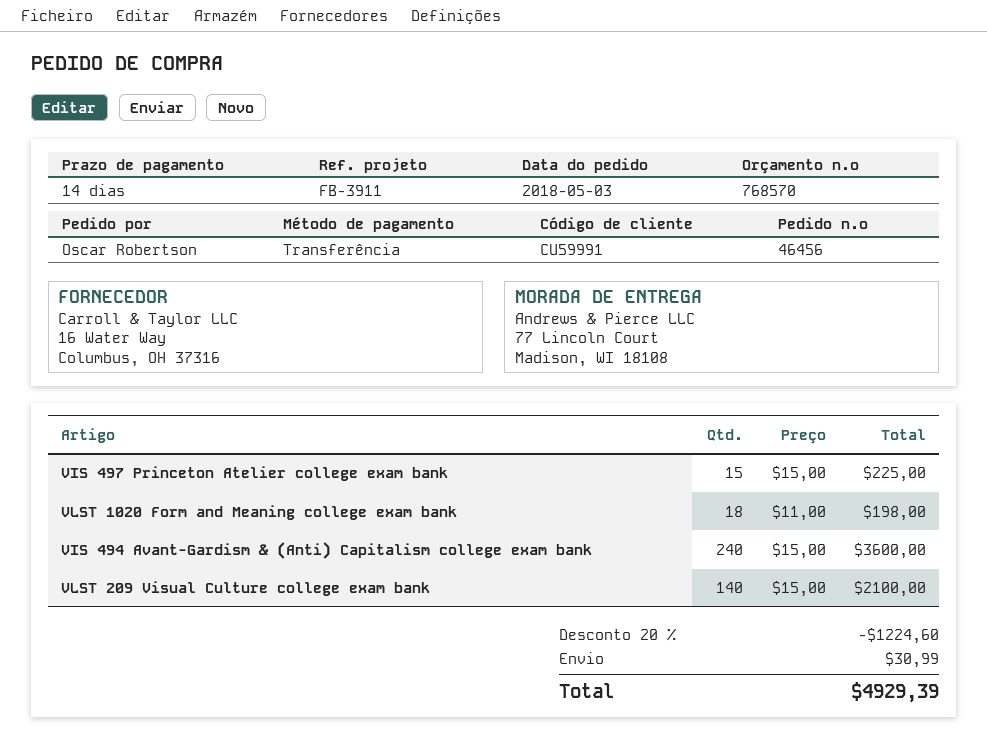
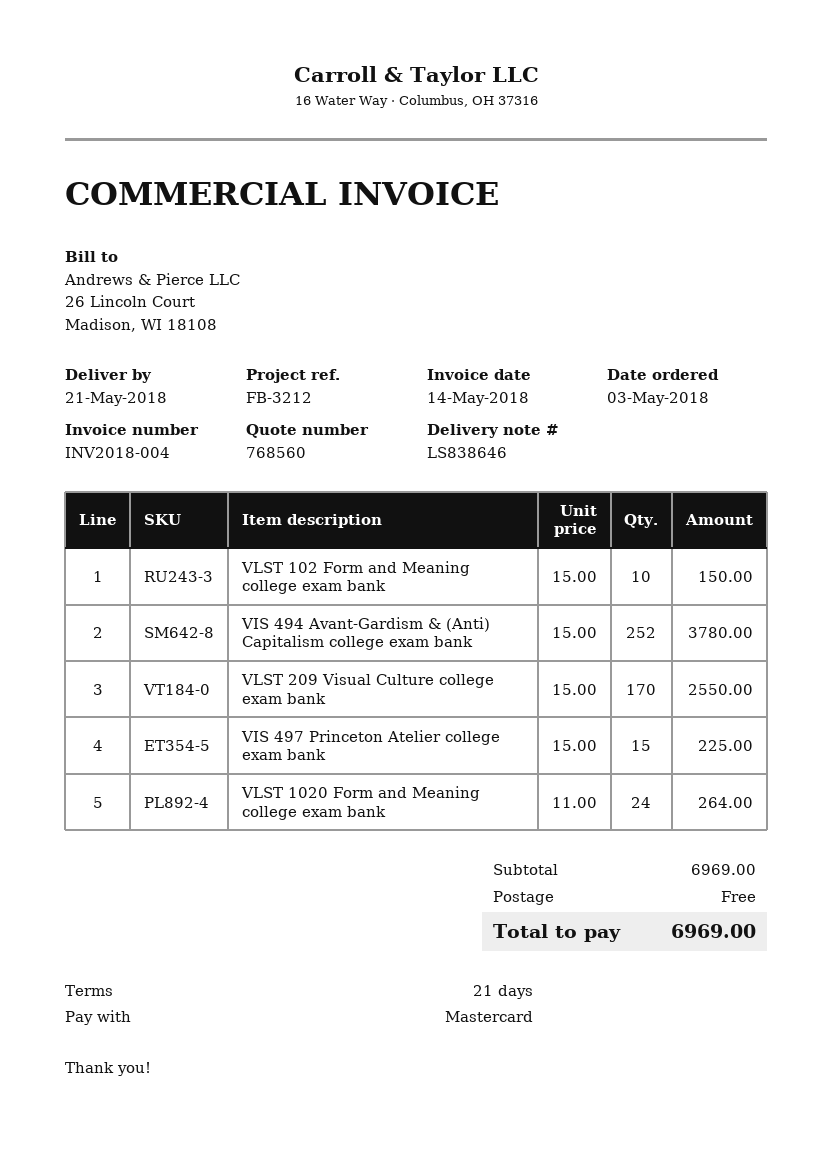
quote number: 768570 -> 768560
payment terms: 14 days -> 21 days
reference: FB-3911 -> FB-3212
payment method: bank transfer -> Mastercard
VLST 1020 Form and Meaning college exam bank: 18 x 11.00 = 198.00 -> 24 x 11.00 = 264.00
VIS 494 Avant-Gardism & (Anti) Capitalism college exam bank: 240 x 15.00 = 3600.00 -> 252 x 15.00 = 3780.00
VLST 209 Visual Culture college exam bank: 140 x 15.00 = 2100.00 -> 170 x 15.00 = 2550.00
VLST 102 Form and Meaning college exam bank: none -> 10 x 15.00 = 150.00
discount: 20% = 1224.60 -> none
shipping: 30.99 -> 0.00
total: 4929.39 -> 6969.00

